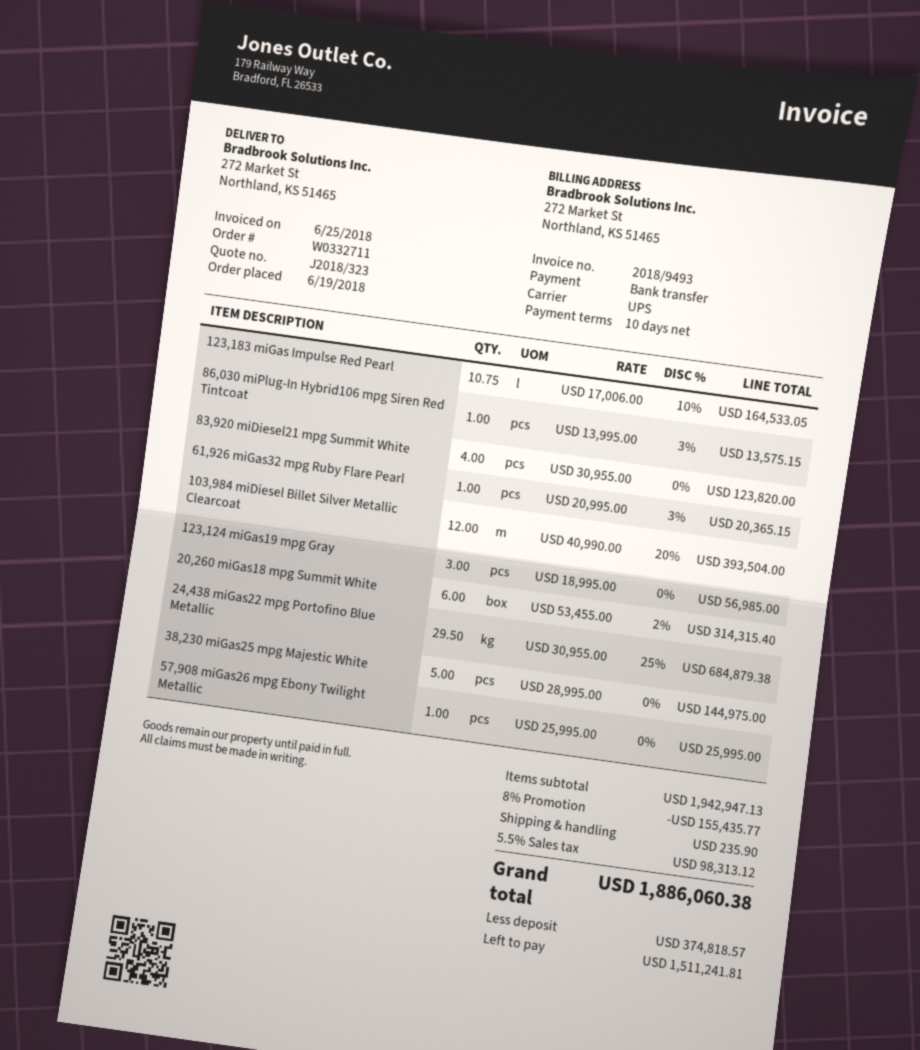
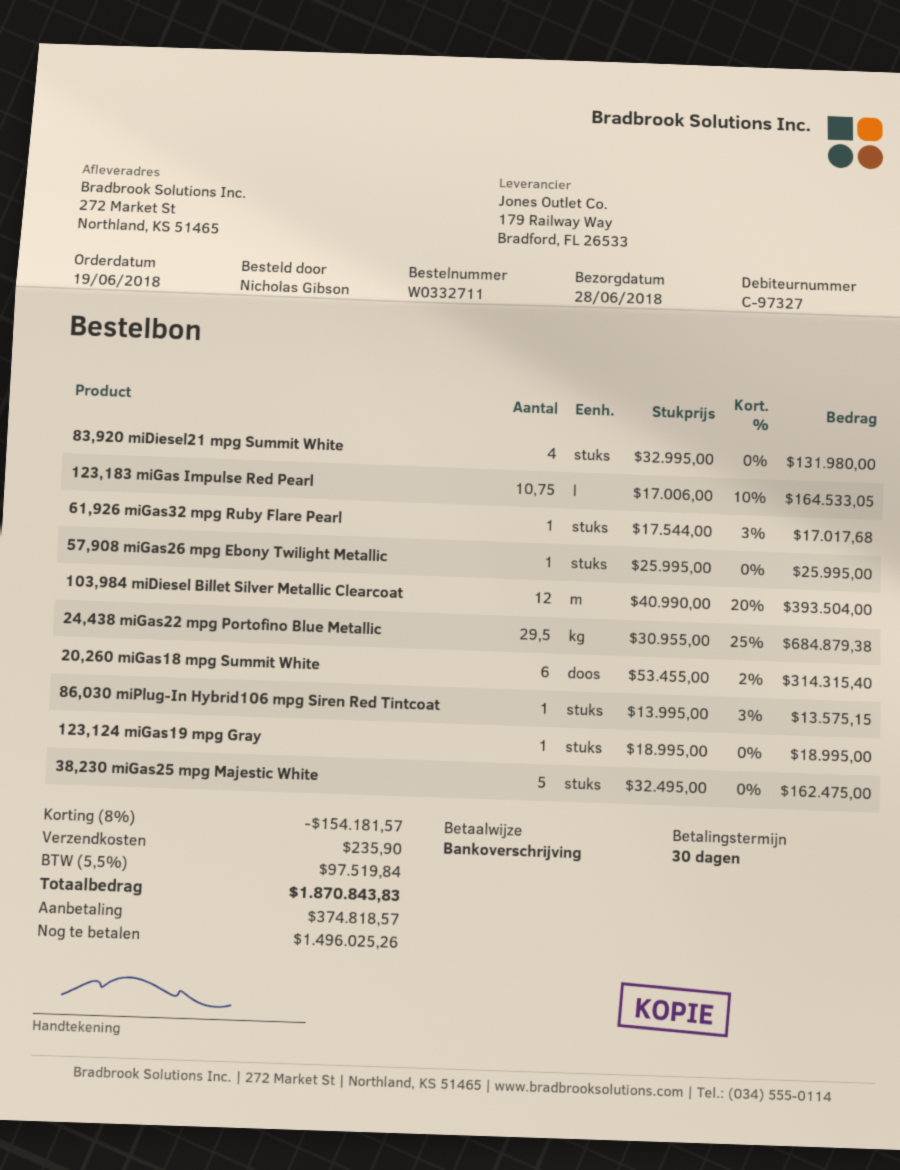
payment terms: 10 days -> 30 days
83,920 miDiesel21 mpg Summit White: 4 x 30955.00 = 123820.00 -> 4 x 32995.00 = 131980.00
61,926 miGas32 mpg Ruby Flare Pearl: 1 x 20995.00 - 3% = 20365.15 -> 1 x 17544.00 - 3% = 17017.68
123,124 miGas19 mpg Gray: 3 x 18995.00 = 56985.00 -> 1 x 18995.00 = 18995.00
38,230 miGas25 mpg Majestic White: 5 x 28995.00 = 144975.00 -> 5 x 32495.00 = 162475.00
discount: 8% = 155435.77 -> 8% = 154181.57
tax: 5.5% = 98313.12 -> 5.5% = 97519.84
total: 1886060.38 -> 1870843.83
balance: 1511241.81 -> 1496025.26

